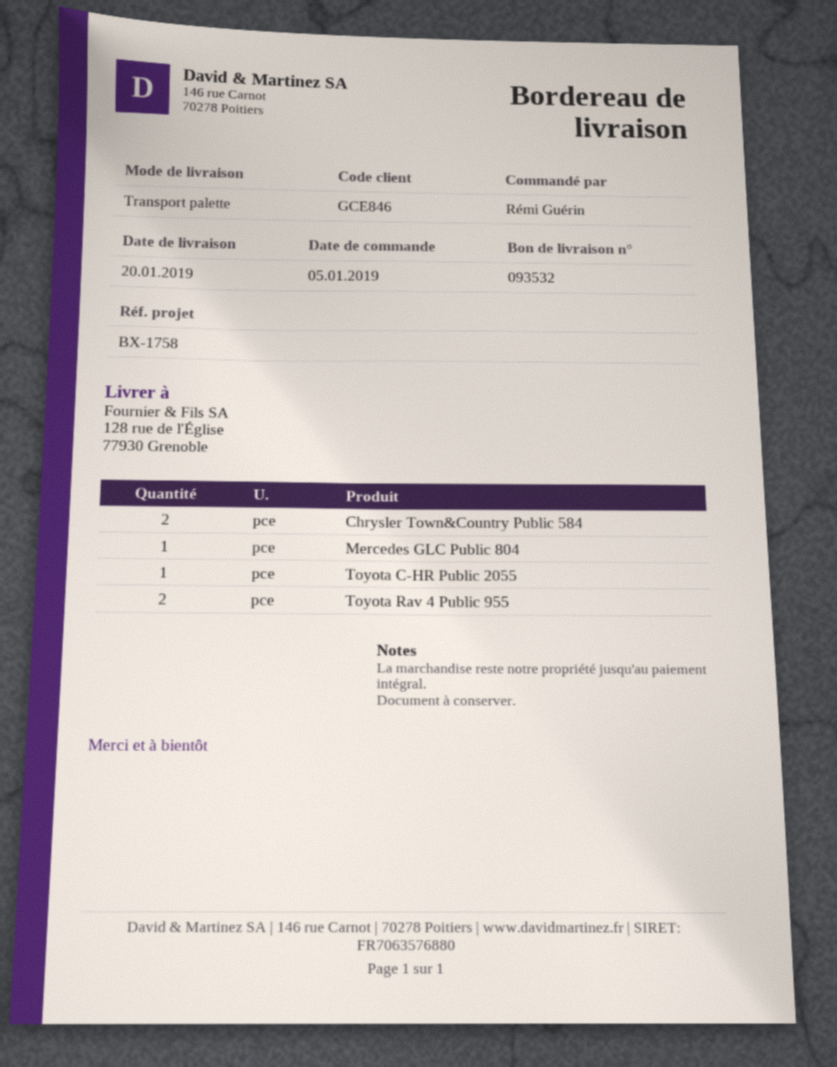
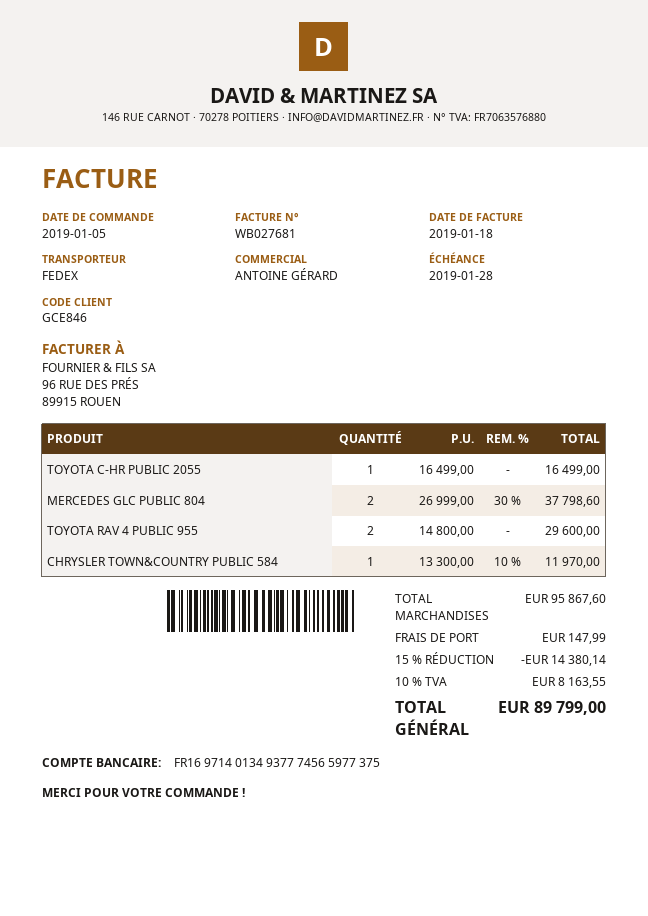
shipping method: pallet freight -> FedEx
Chrysler Town&Country Public 584: 2 -> 1
Mercedes GLC Public 804: 1 -> 2

